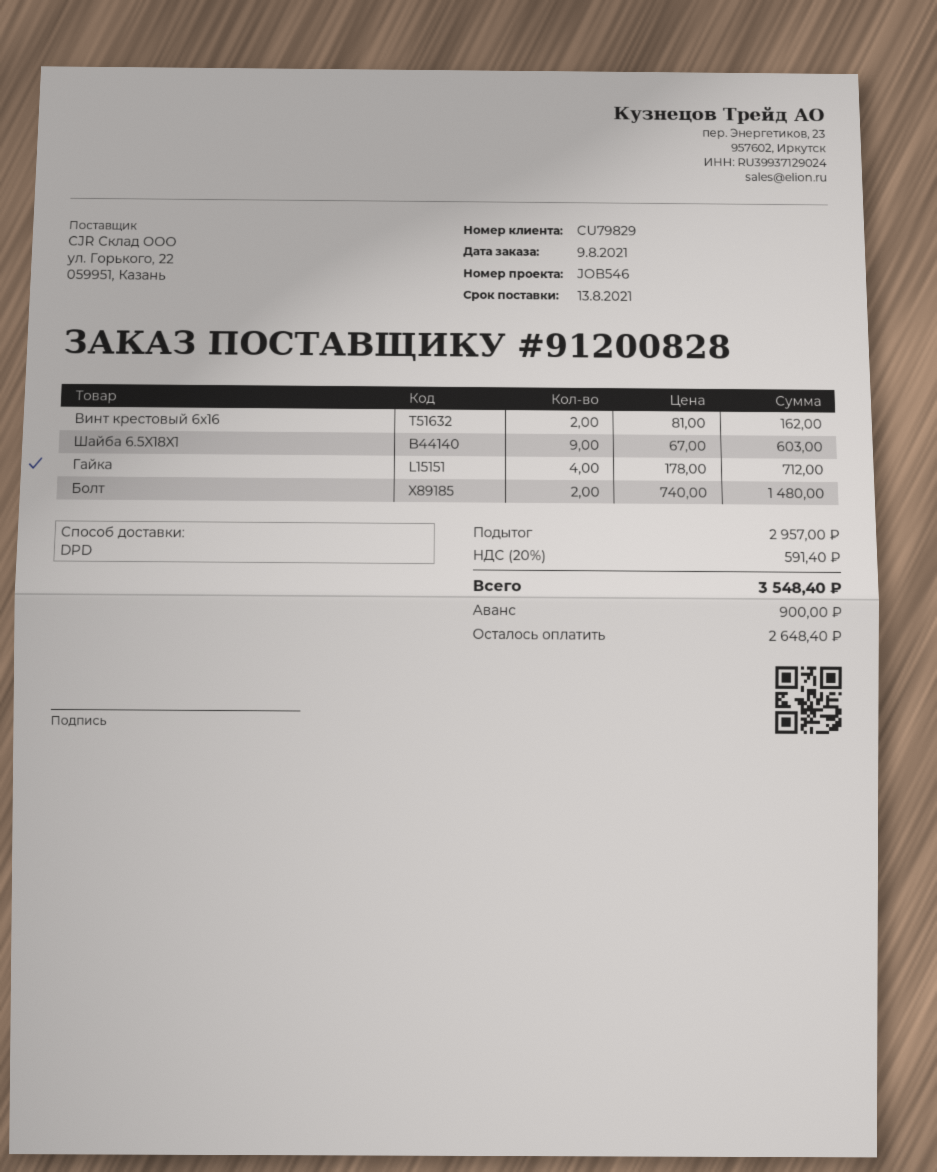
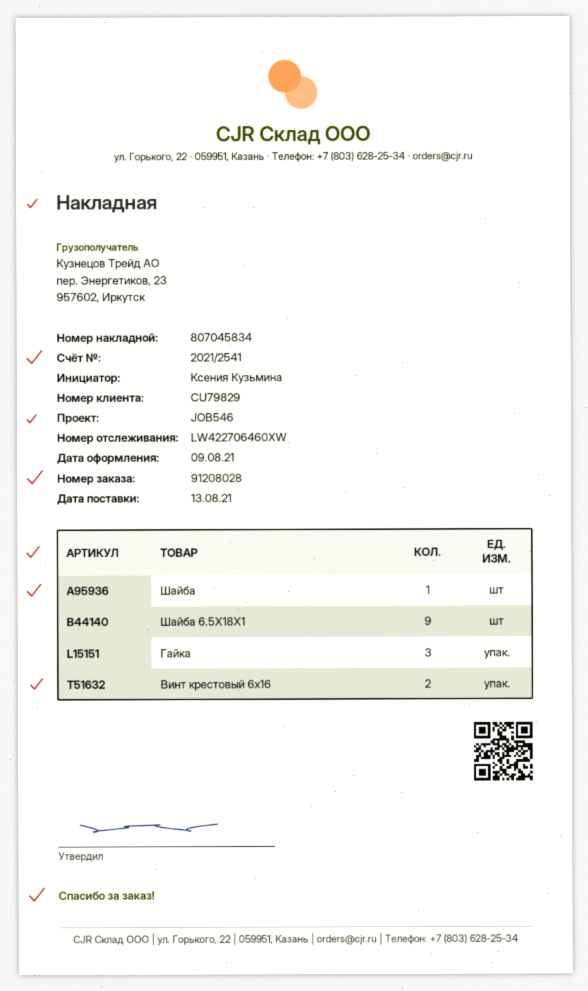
order number: 91200828 -> 91208028
Гайка: 4 -> 3
Болт: 2 -> none
Шайба: none -> 1

